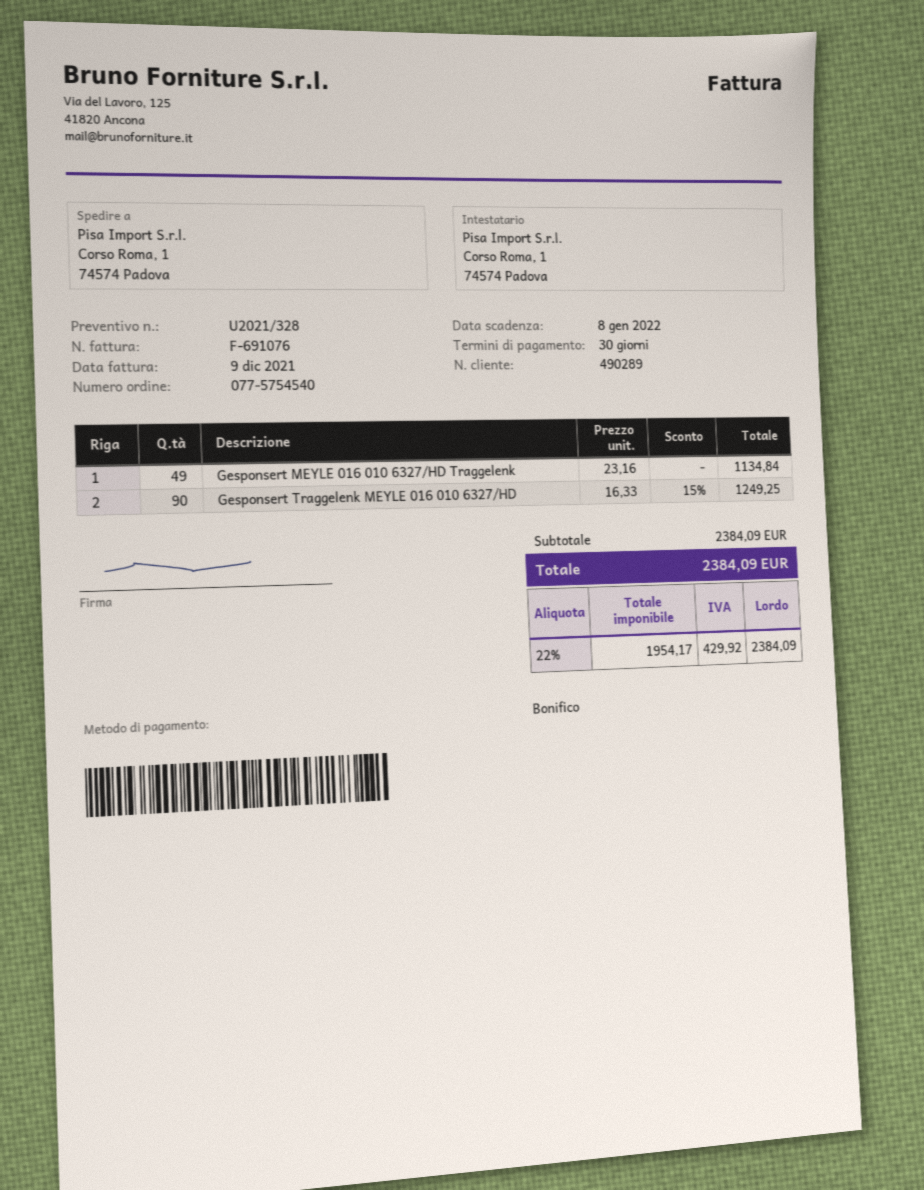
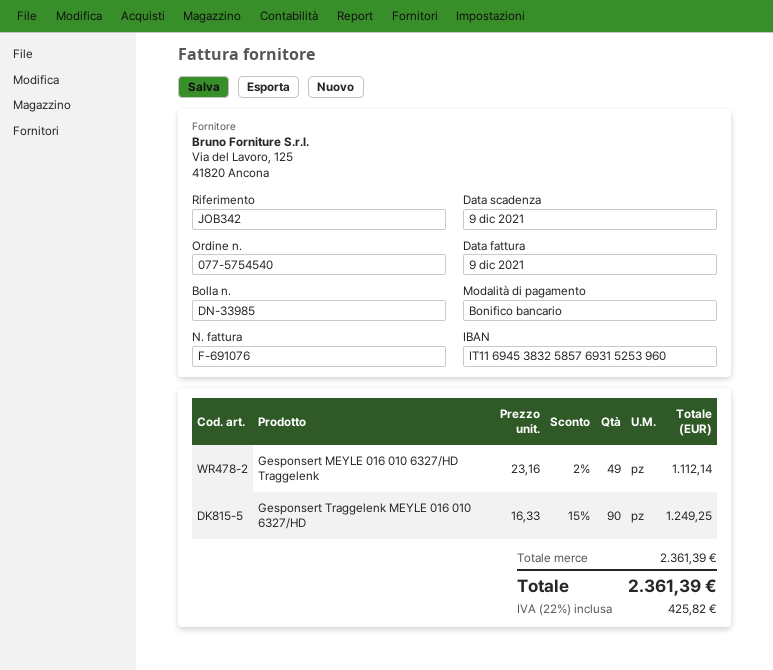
due date: 2022-01-08 -> 2021-12-09
Gesponsert MEYLE 016 010 6327/HD Traggelenk: 49 x 23.16 = 1134.84 -> 49 x 23.16 - 2% = 1112.14
subtotal: 2384.09 -> 2361.39
tax: 22% = 429.92 -> 22% = 425.82
total: 2384.09 -> 2361.39

